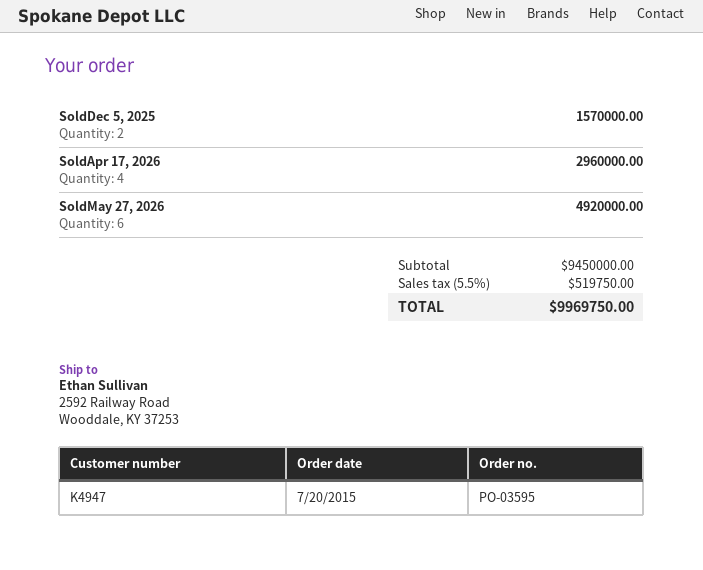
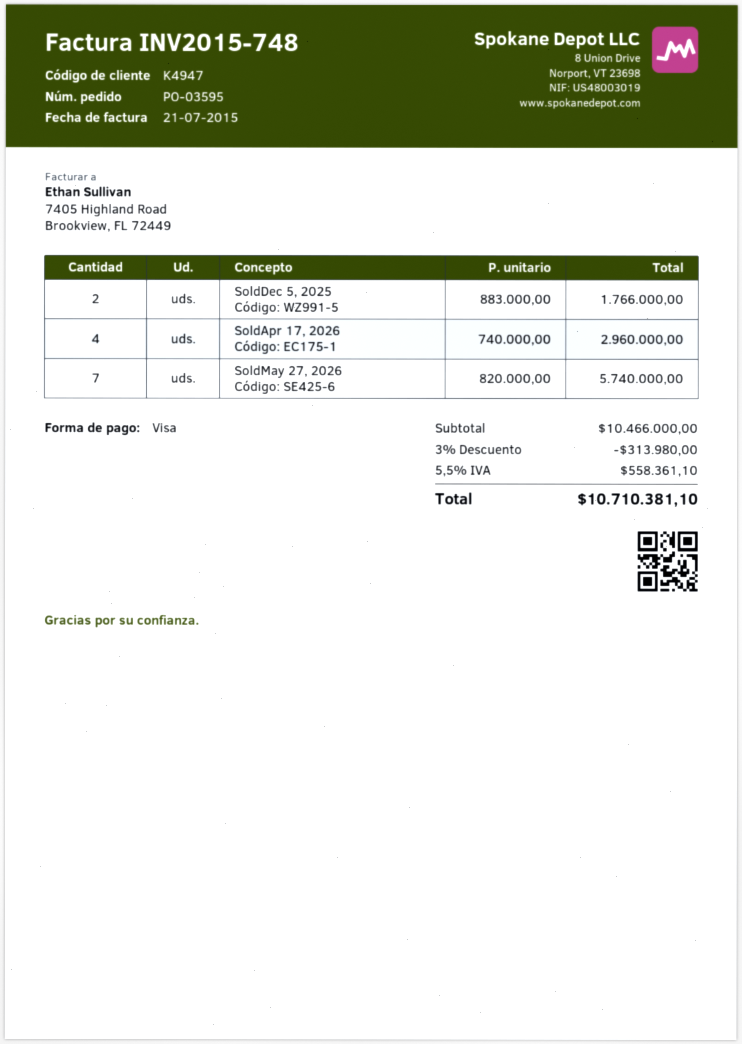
SoldDec 5, 2025: 2 for 1570000.00 -> 2 for 1766000.00
SoldMay 27, 2026: 6 for 4920000.00 -> 7 for 5740000.00
subtotal: 9450000.00 -> 10466000.00
discount: none -> 3% = 313980.00
tax: 5.5% = 519750.00 -> 5.5% = 558361.10
total: 9969750.00 -> 10710381.10

